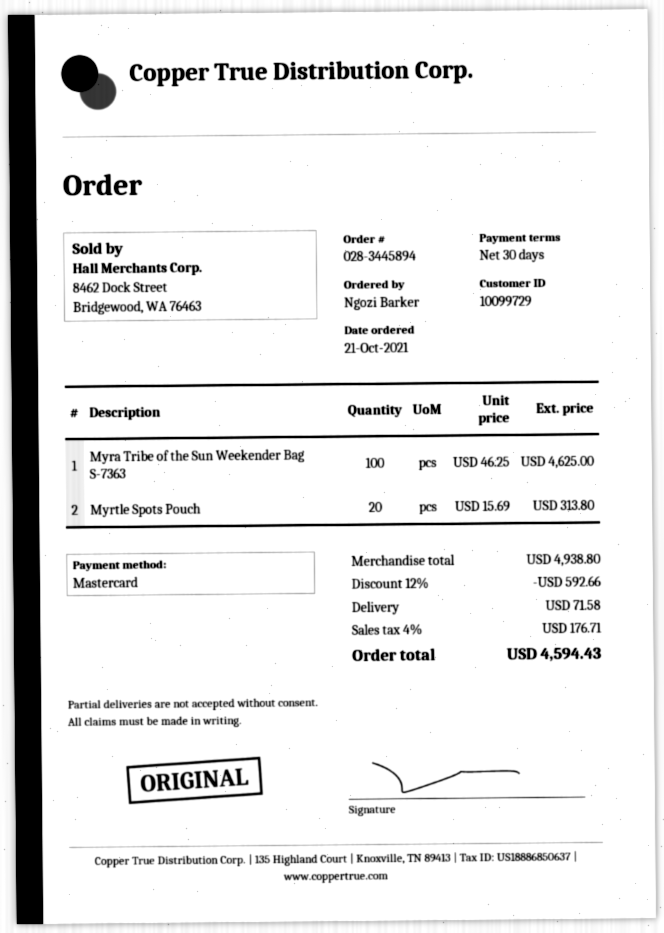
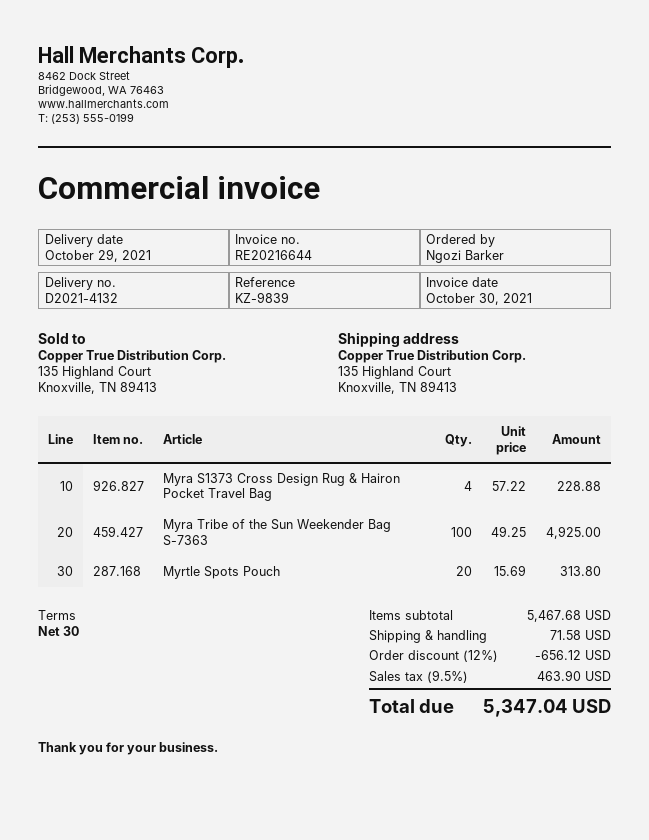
Myra Tribe of the Sun Weekender Bag S-7363: 100 x 46.25 = 4625.00 -> 100 x 49.25 = 4925.00
Myra S1373 Cross Design Rug & Hairon Pocket Travel Bag: none -> 4 x 57.22 = 228.88
subtotal: 4938.80 -> 5467.68
discount: 12% = 592.66 -> 12% = 656.12
tax: 4% = 176.71 -> 9.5% = 463.90
total: 4594.43 -> 5347.04

